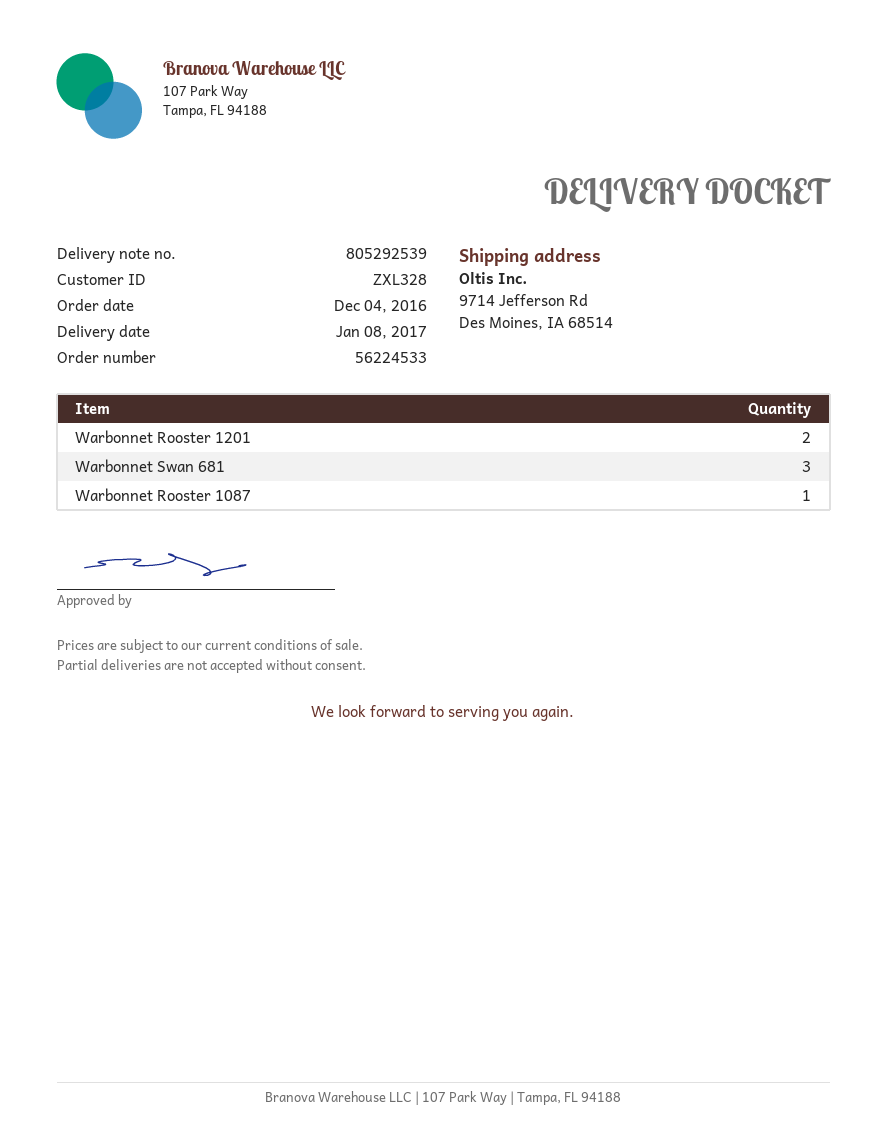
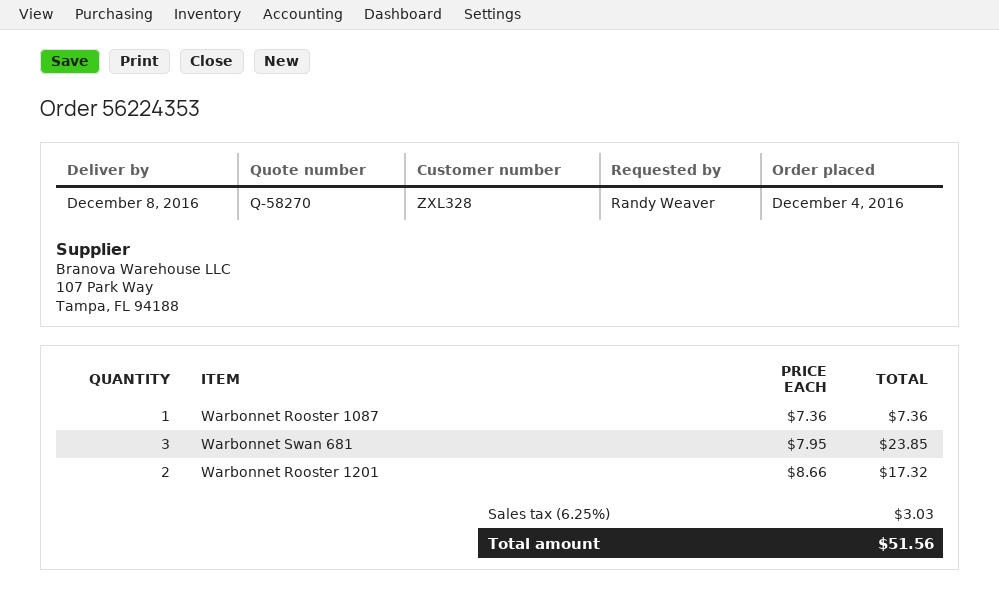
order number: 56224533 -> 56224353
delivery date: 2017-01-08 -> 2016-12-08

